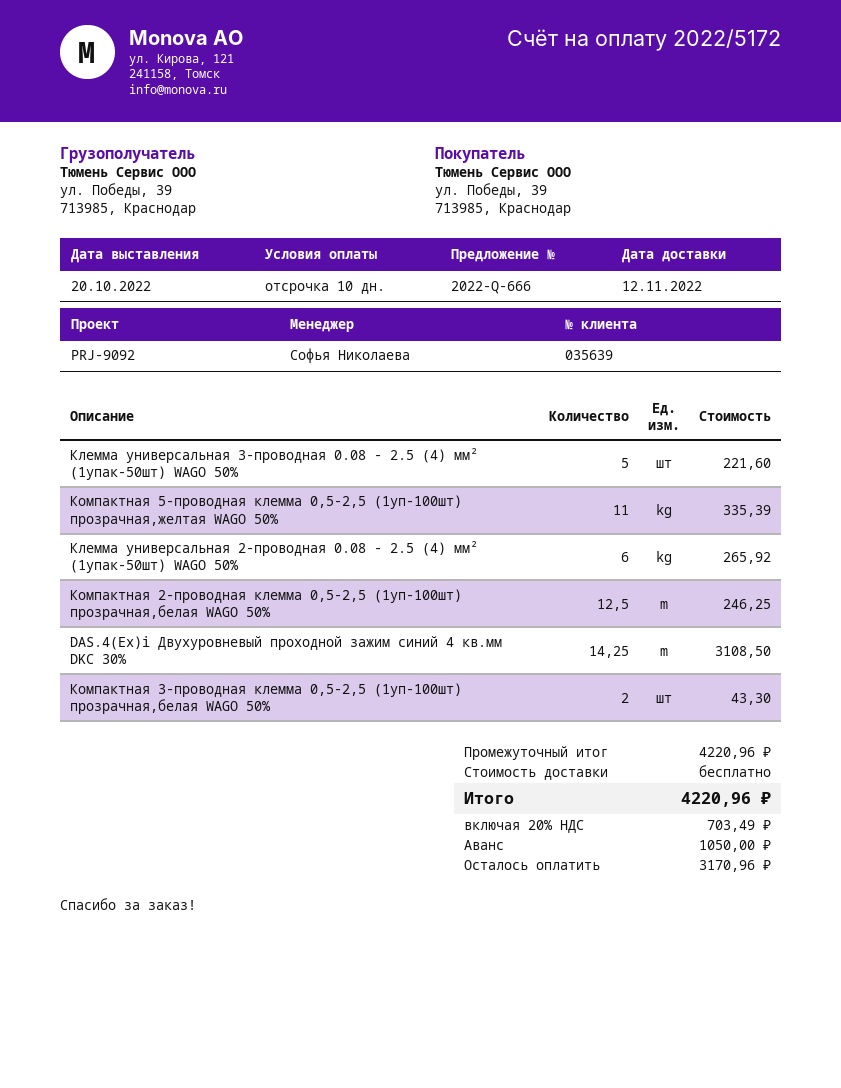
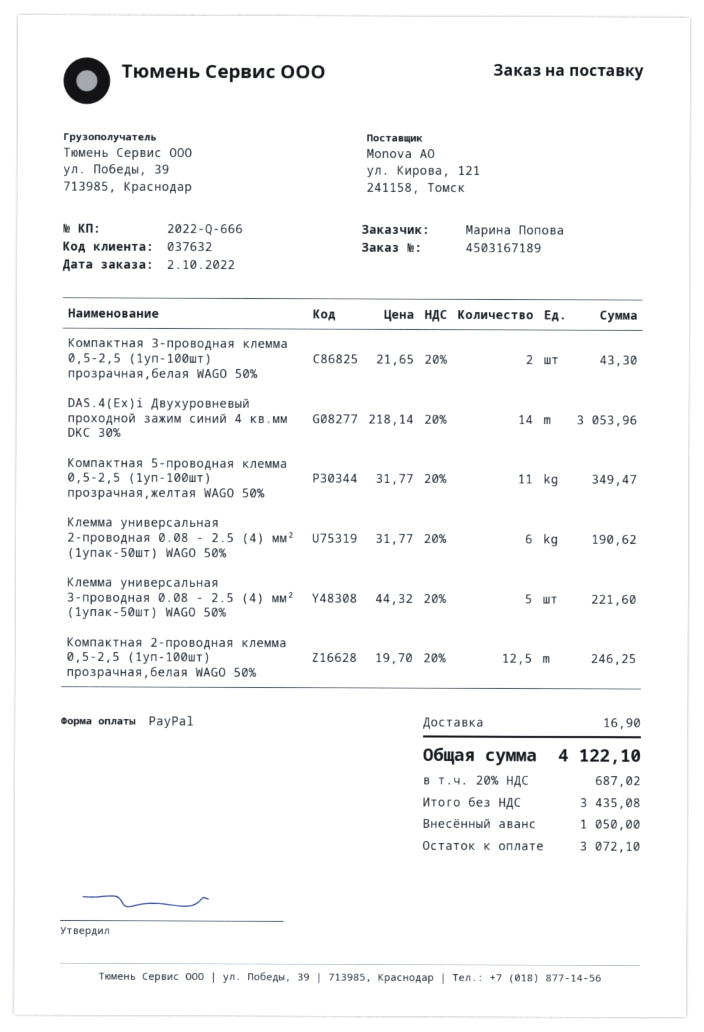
customer number: 035639 -> 037632
Компактная 5-проводная клемма 0,5-2,5 (1уп-100шт) прозрачная,желтая WAGO 50%: 11 for 335.39 -> 11 for 349.47
Клемма универсальная 2-проводная 0.08 - 2.5 (4) мм² (1упак-50шт) WAGO 50%: 6 for 265.92 -> 6 for 190.62
DAS.4(Ex)i Двухуровневый проходной зажим синий 4 кв.мм DKC 30%: 14.25 for 3108.50 -> 14 for 3053.96
shipping: 0.00 -> 16.90
tax: 20% = 703.49 -> 20% = 687.02
total: 4220.96 -> 4122.10
balance: 3170.96 -> 3072.10

